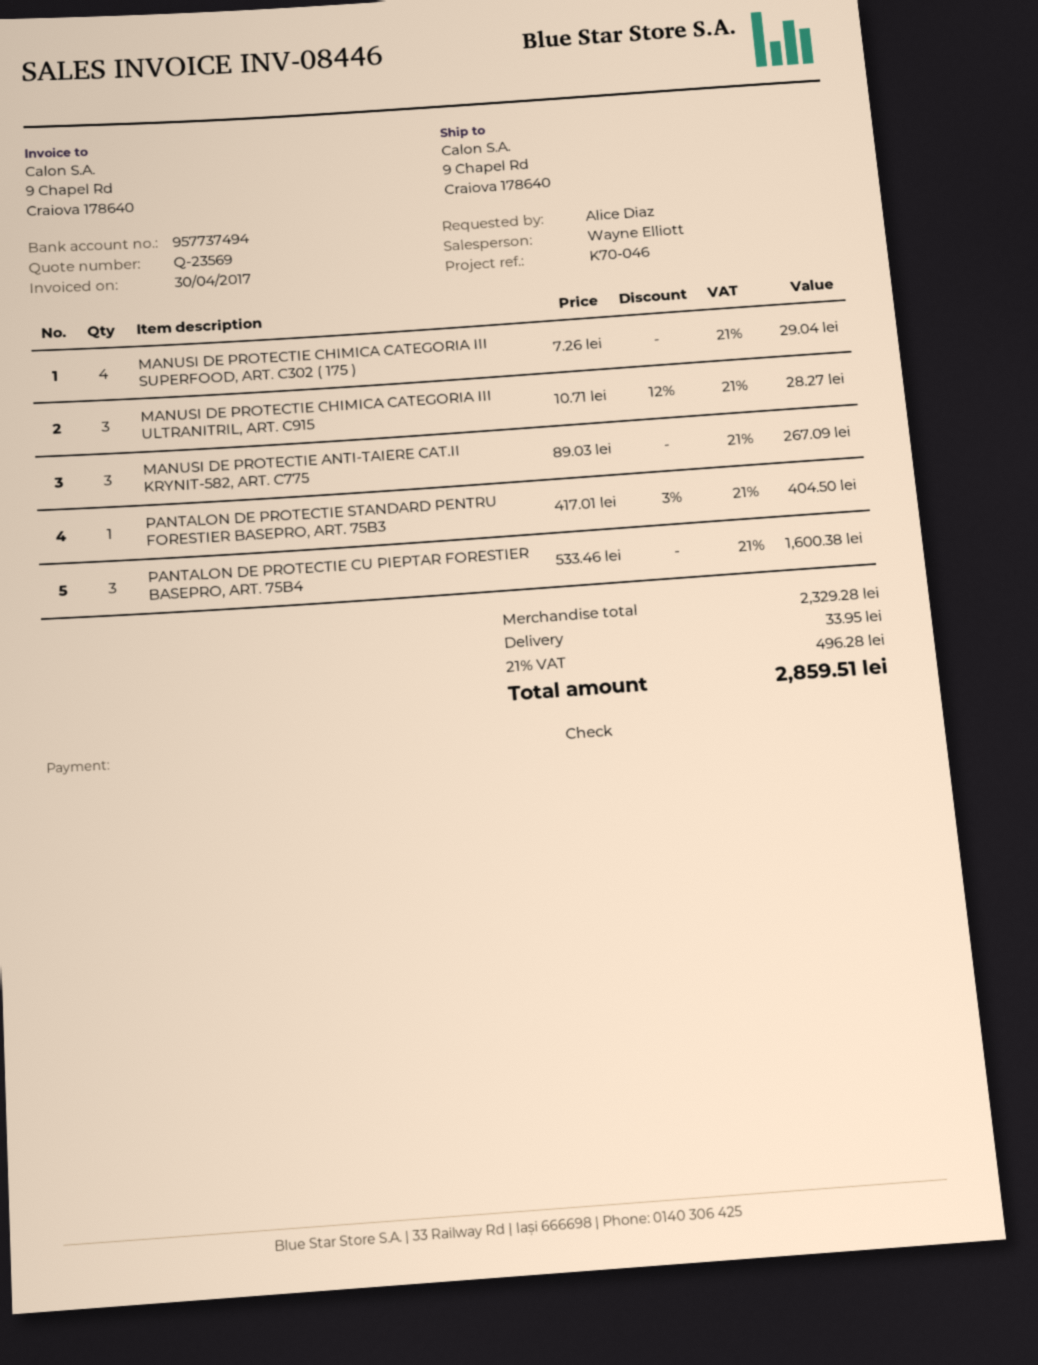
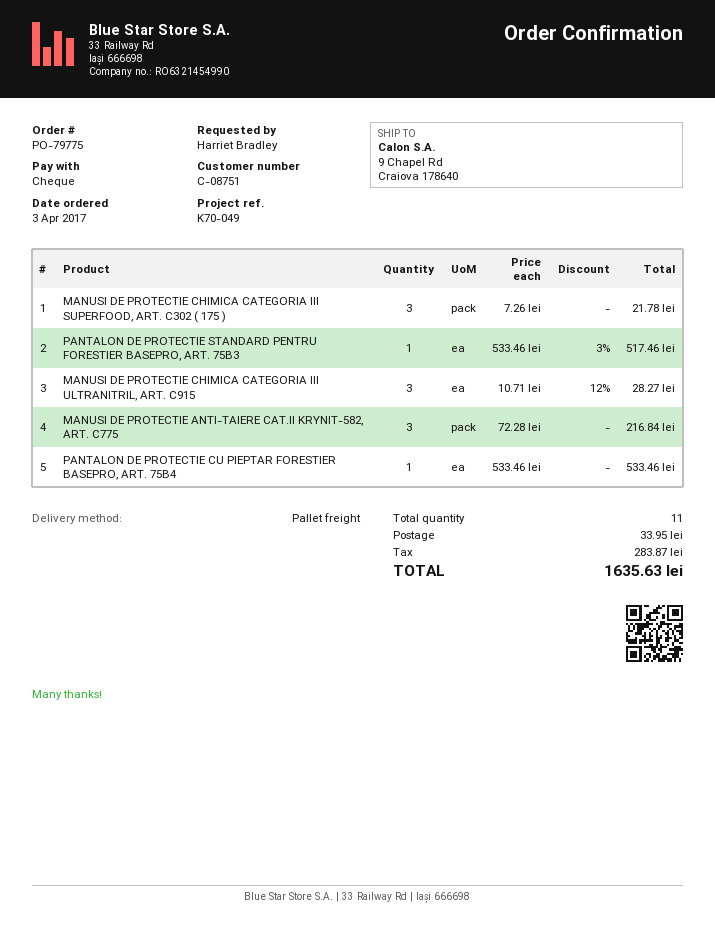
reference: K70-046 -> K70-049
ordered by: Alice Diaz -> Harriet Bradley
MANUSI DE PROTECTIE CHIMICA CATEGORIA III SUPERFOOD, ART. C302 ( 175 ): 4 x 7.26 = 29.04 -> 3 x 7.26 = 21.78
MANUSI DE PROTECTIE ANTI-TAIERE CAT.II KRYNIT-582, ART. C775: 3 x 89.03 = 267.09 -> 3 x 72.28 = 216.84
PANTALON DE PROTECTIE STANDARD PENTRU FORESTIER BASEPRO, ART. 75B3: 1 x 417.01 - 3% = 404.50 -> 1 x 533.46 - 3% = 517.46
PANTALON DE PROTECTIE CU PIEPTAR FORESTIER BASEPRO, ART. 75B4: 3 x 533.46 = 1600.38 -> 1 x 533.46 = 533.46
tax: 496.28 -> 283.87
total: 2859.51 -> 1635.63

